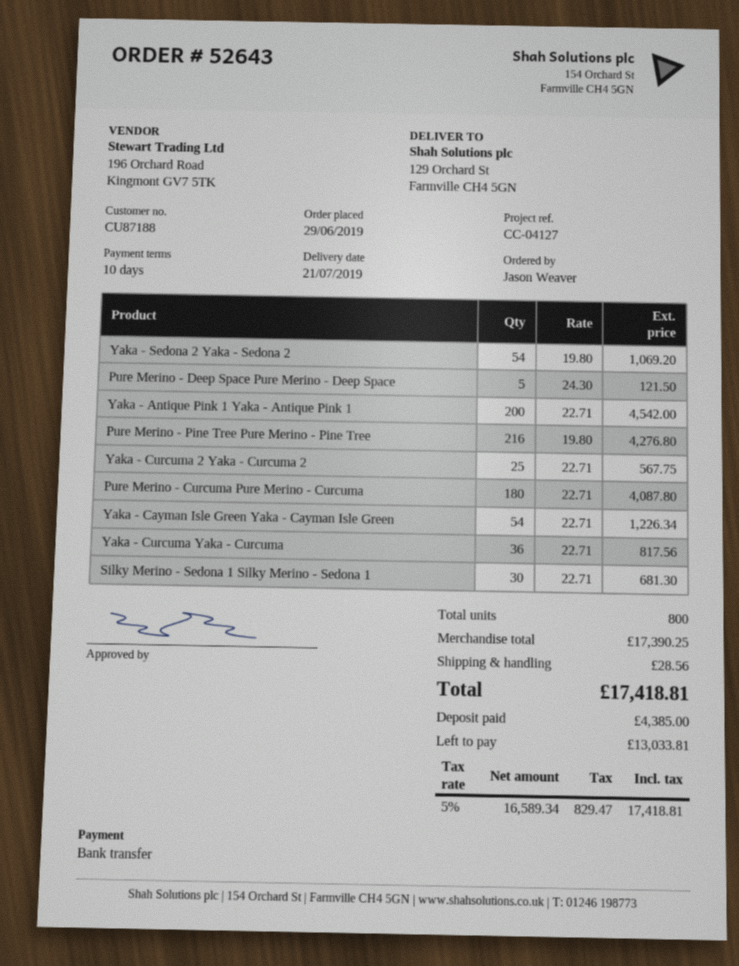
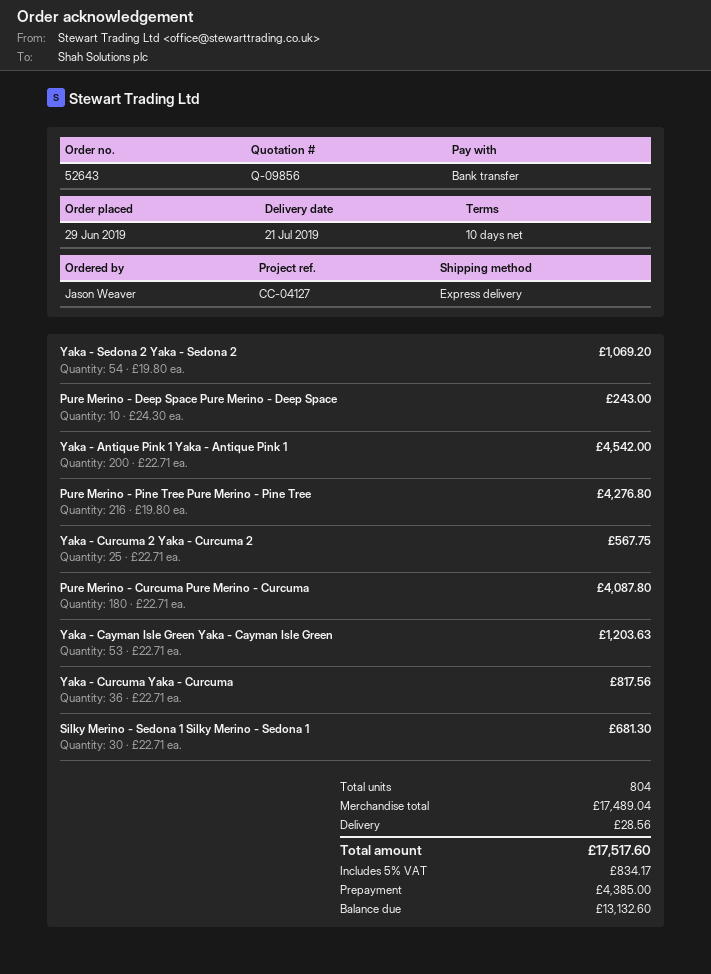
Pure Merino - Deep Space Pure Merino - Deep Space: 5 x 24.30 = 121.50 -> 10 x 24.30 = 243.00
Yaka - Cayman Isle Green Yaka - Cayman Isle Green: 54 x 22.71 = 1226.34 -> 53 x 22.71 = 1203.63
total quantity: 800 -> 804
subtotal: 17390.25 -> 17489.04
tax: 5% = 829.47 -> 5% = 834.17
total: 17418.81 -> 17517.60
balance: 13033.81 -> 13132.60

